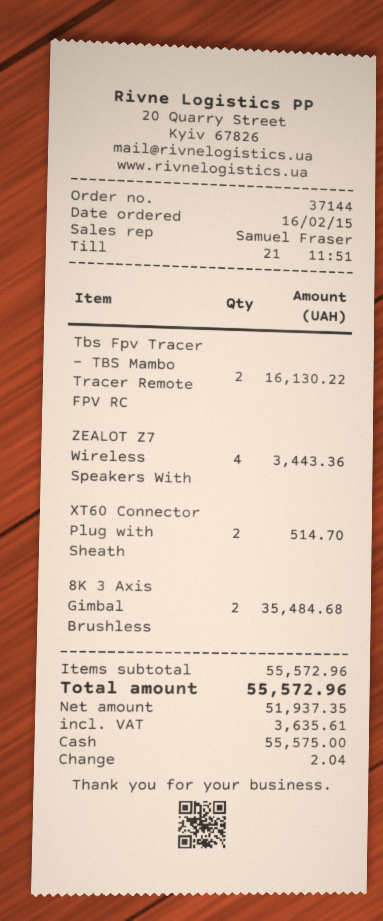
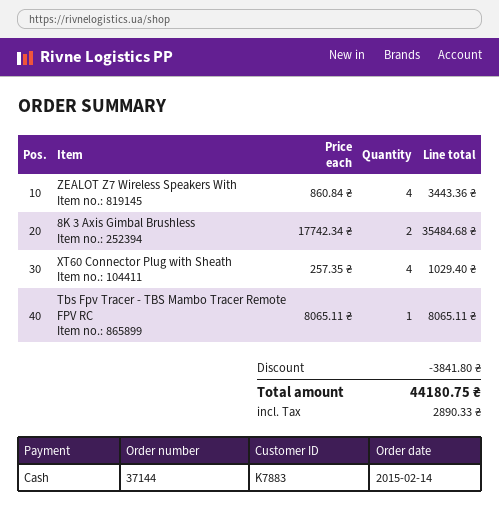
order date: 2015-02-16 -> 2015-02-14
Tbs Fpv Tracer - TBS Mambo Tracer Remote FPV RC: 2 for 16130.22 -> 1 for 8065.11
XT60 Connector Plug with Sheath: 2 for 514.70 -> 4 for 1029.40
discount: none -> 3841.80
tax: 3635.61 -> 2890.33
total: 55572.96 -> 44180.75

